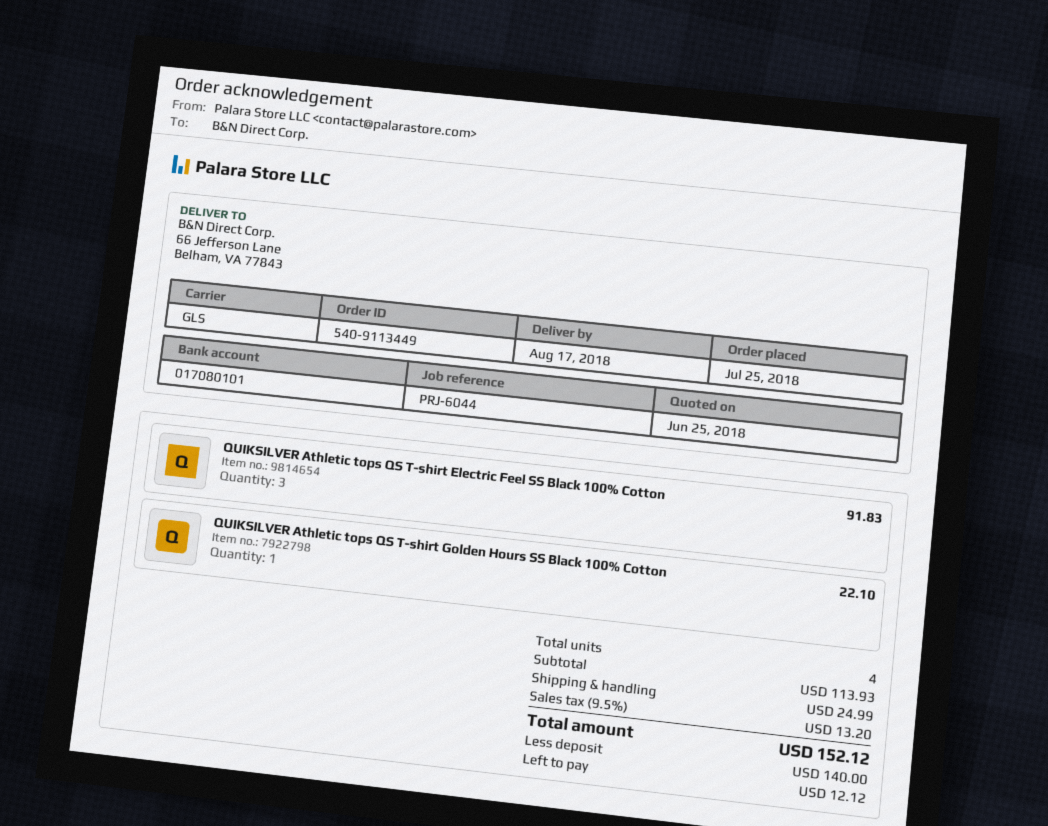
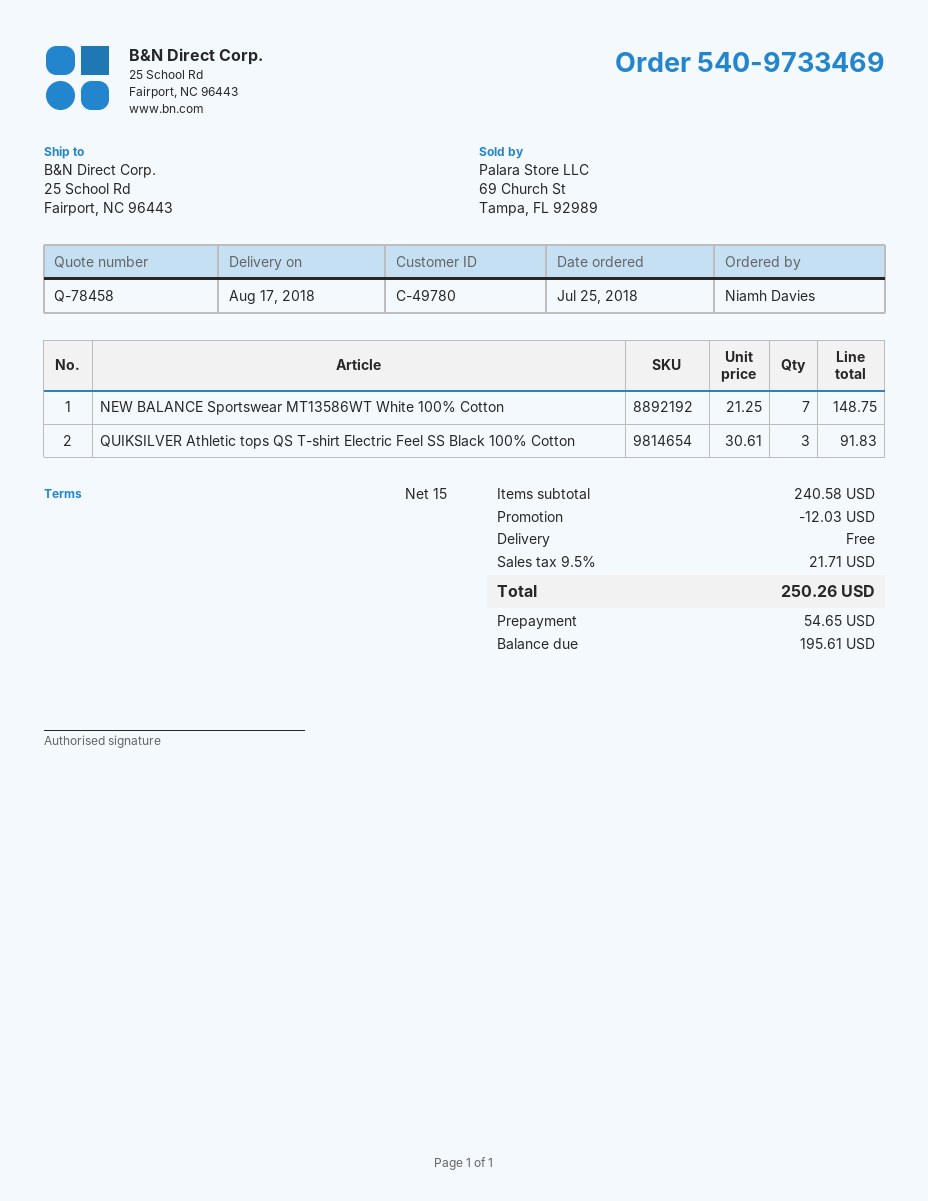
order number: 540-9113449 -> 540-9733469
ship to: 66 Jefferson Lane, Belham, VA 77843 -> 25 School Rd, Fairport, NC 96443
QUIKSILVER Athletic tops QS T-shirt Golden Hours SS Black 100% Cotton: 1 for 22.10 -> none
NEW BALANCE Sportswear MT13586WT White 100% Cotton: none -> 7 for 148.75
subtotal: 113.93 -> 240.58
discount: none -> 12.03
shipping: 24.99 -> 0.00
tax: 9.5% = 13.20 -> 9.5% = 21.71
total: 152.12 -> 250.26
deposit: 140.00 -> 54.65
balance: 12.12 -> 195.61

